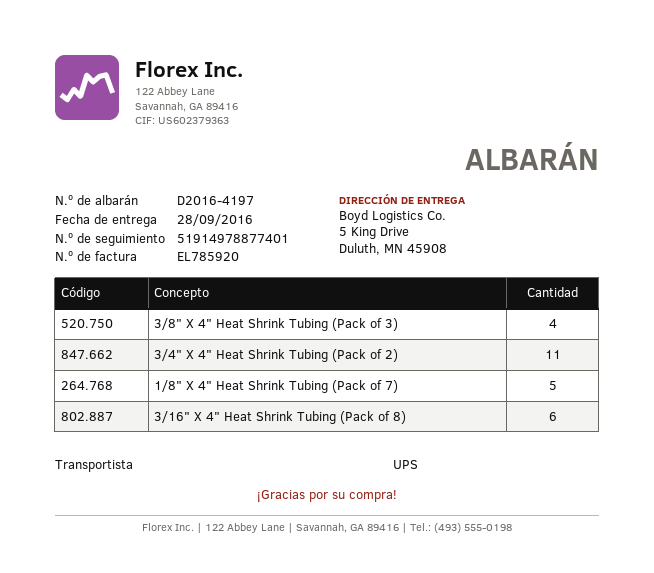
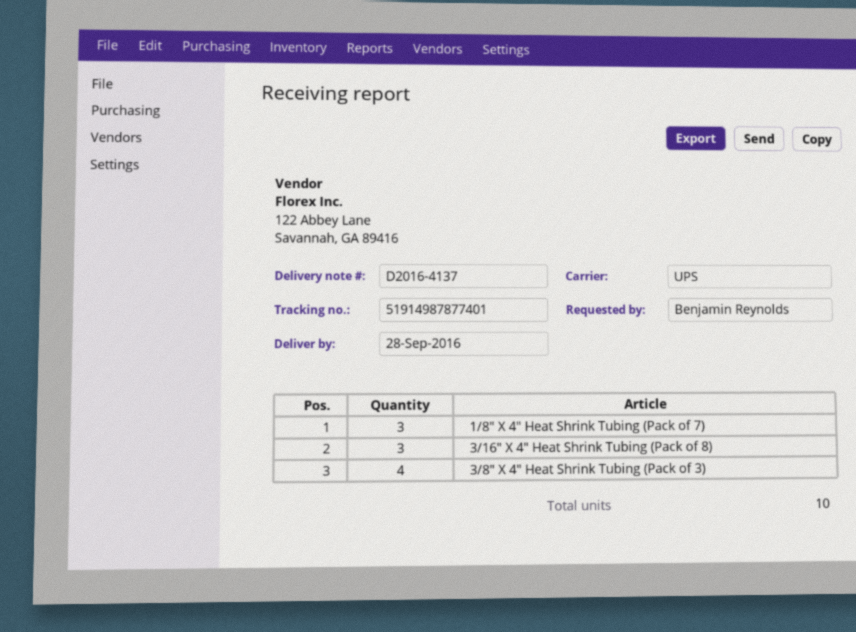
delivery note number: D2016-4197 -> D2016-4137
tracking number: 51914978877401 -> 51914987877401
3/4" X 4" Heat Shrink Tubing (Pack of 2): 11 -> none
1/8" X 4" Heat Shrink Tubing (Pack of 7): 5 -> 3
3/16" X 4" Heat Shrink Tubing (Pack of 8): 6 -> 3

